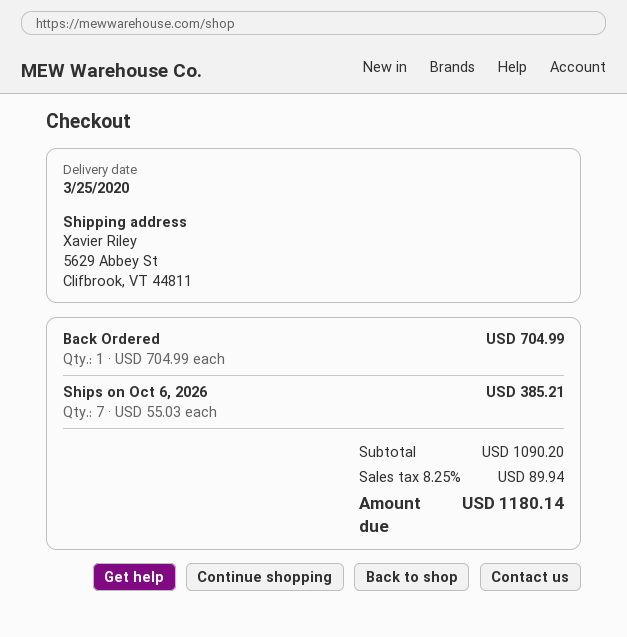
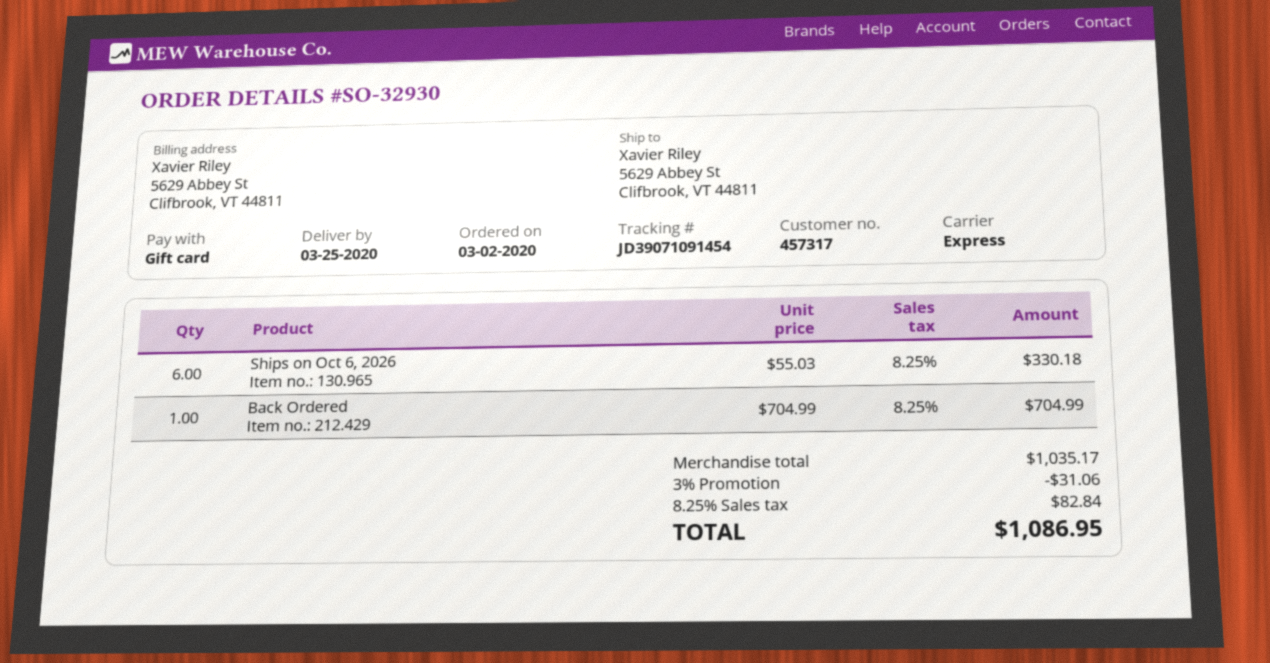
Ships on Oct 6, 2026: 7 x 55.03 = 385.21 -> 6 x 55.03 = 330.18
subtotal: 1090.20 -> 1035.17
discount: none -> 3% = 31.06
tax: 8.25% = 89.94 -> 8.25% = 82.84
total: 1180.14 -> 1086.95

